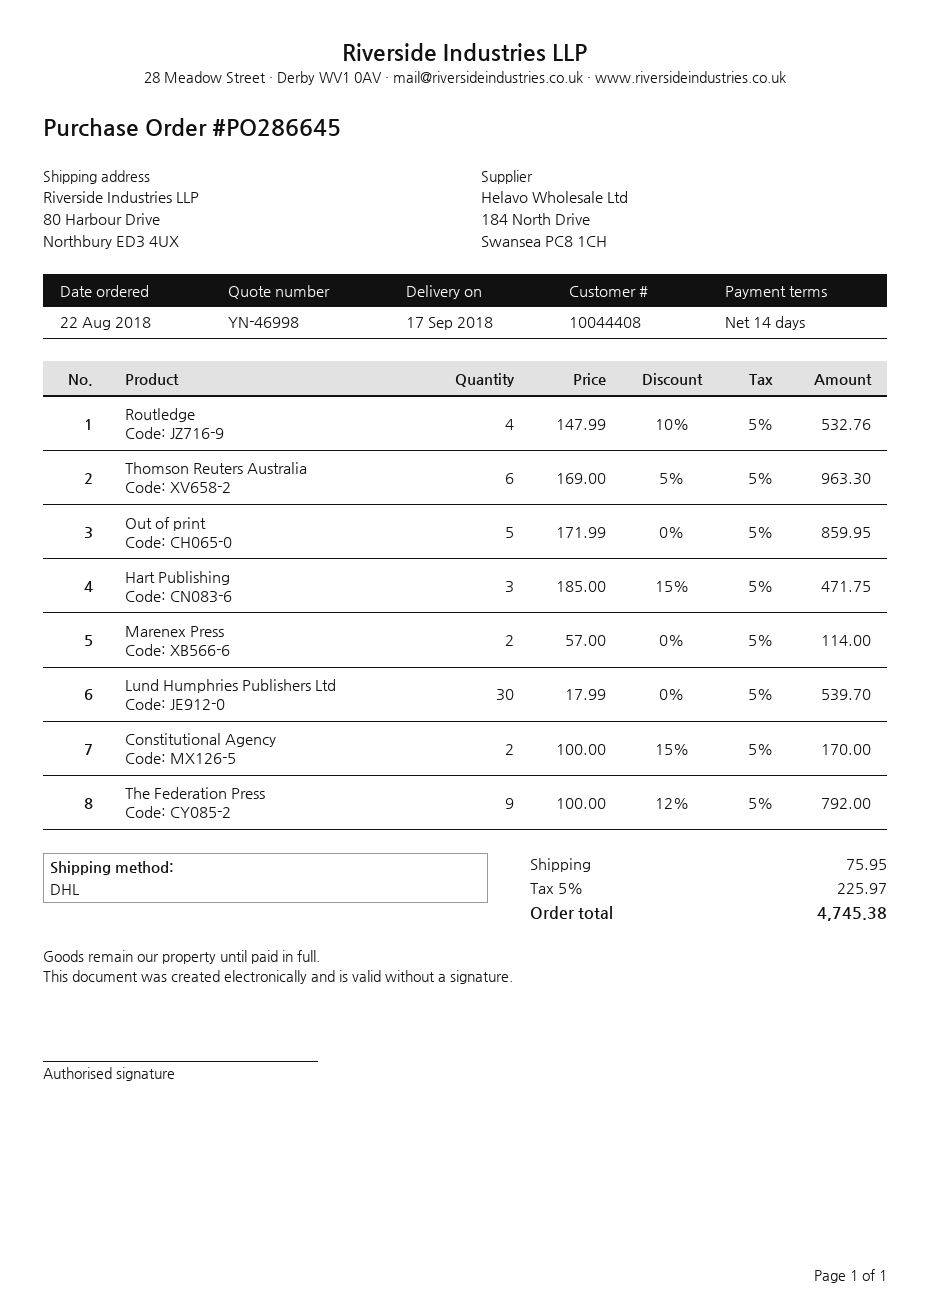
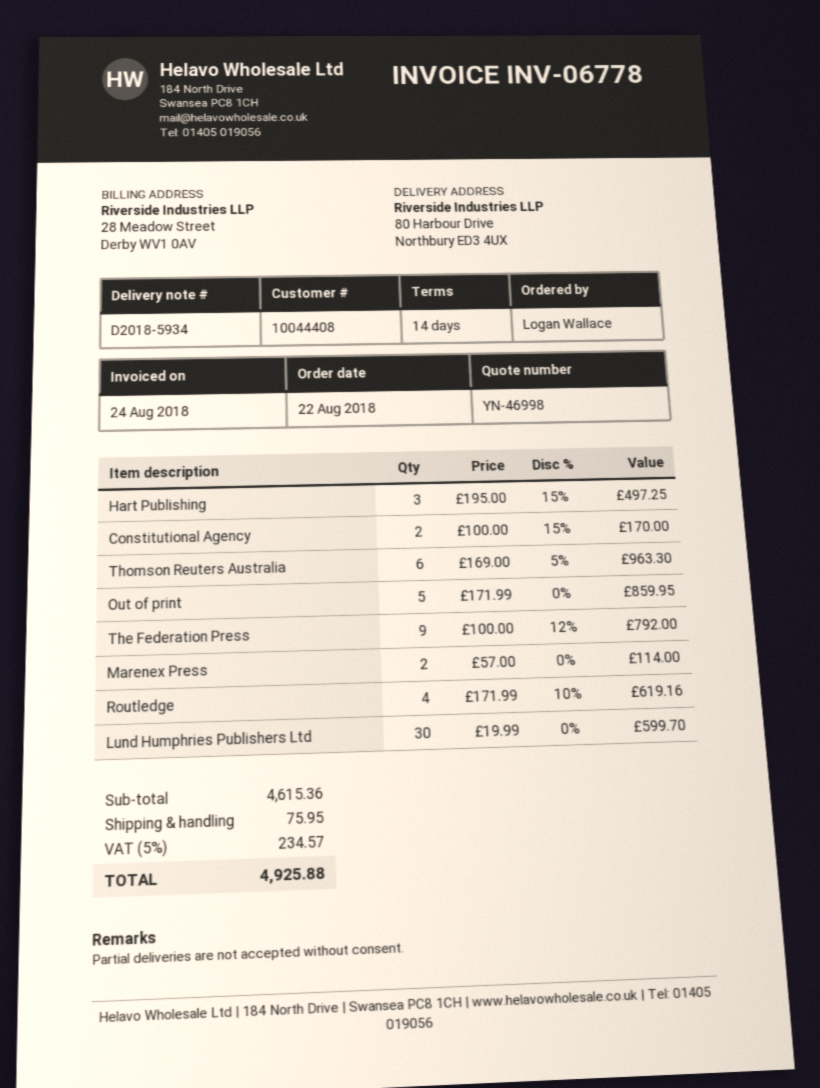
Routledge: 4 x 147.99 - 10% = 532.76 -> 4 x 171.99 - 10% = 619.16
Hart Publishing: 3 x 185.00 - 15% = 471.75 -> 3 x 195.00 - 15% = 497.25
Lund Humphries Publishers Ltd: 30 x 17.99 = 539.70 -> 30 x 19.99 = 599.70
tax: 5% = 225.97 -> 5% = 234.57
total: 4745.38 -> 4925.88

